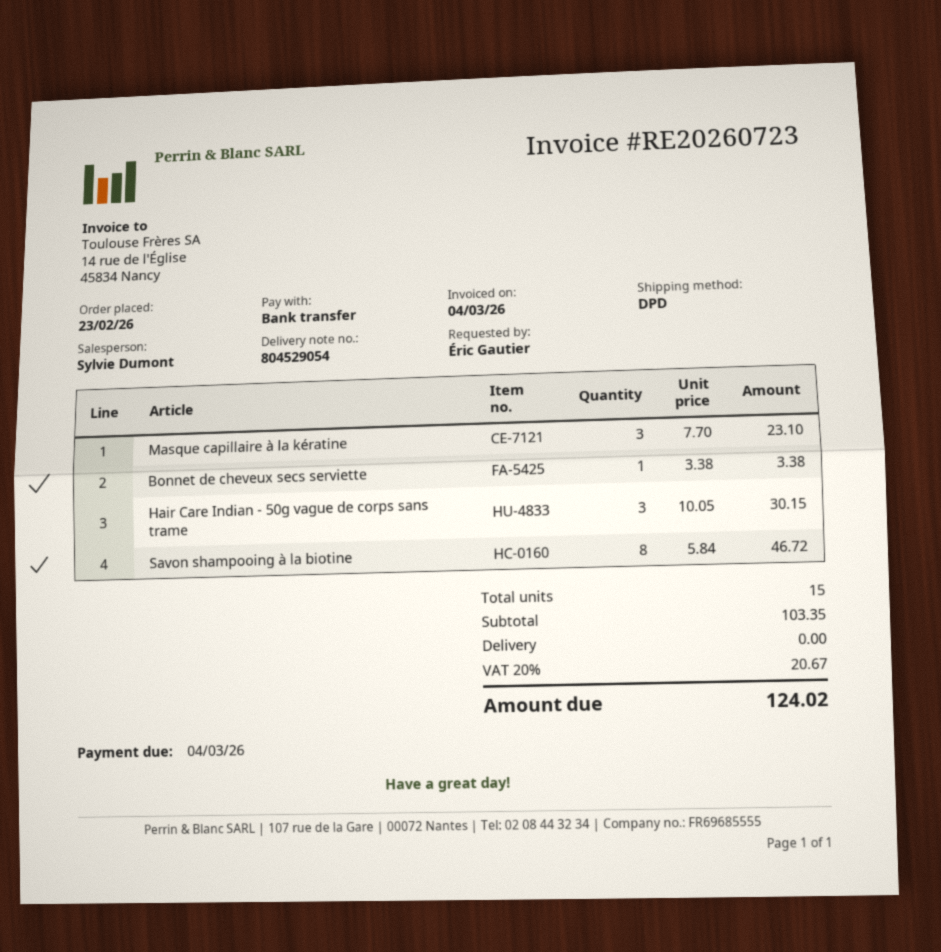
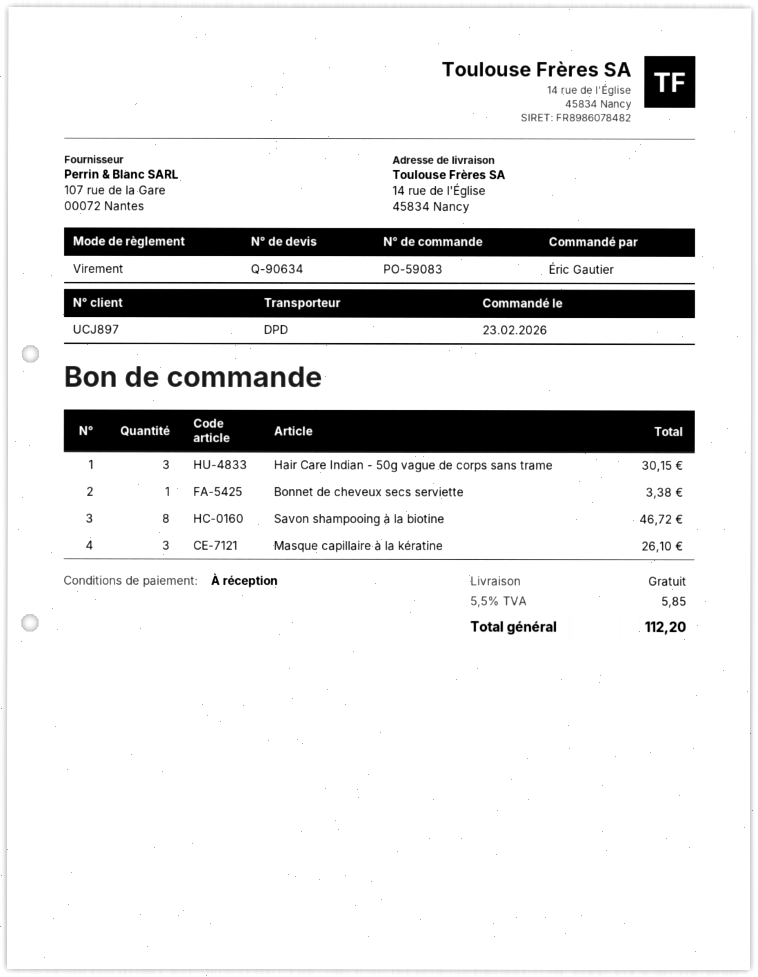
Masque capillaire à la kératine: 3 for 23.10 -> 3 for 26.10
tax: 20% = 20.67 -> 5.5% = 5.85
total: 124.02 -> 112.20

